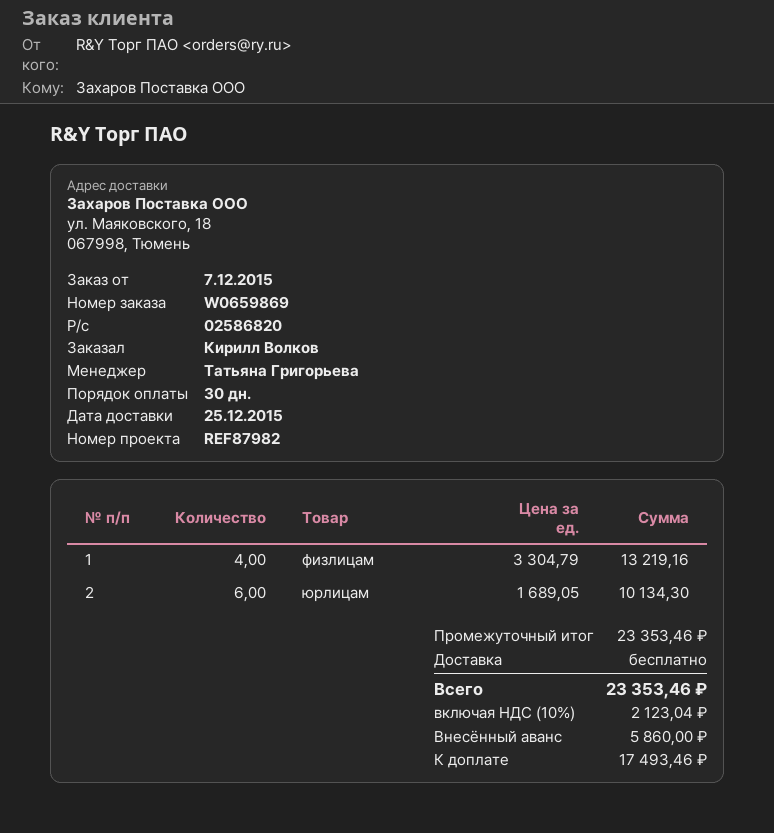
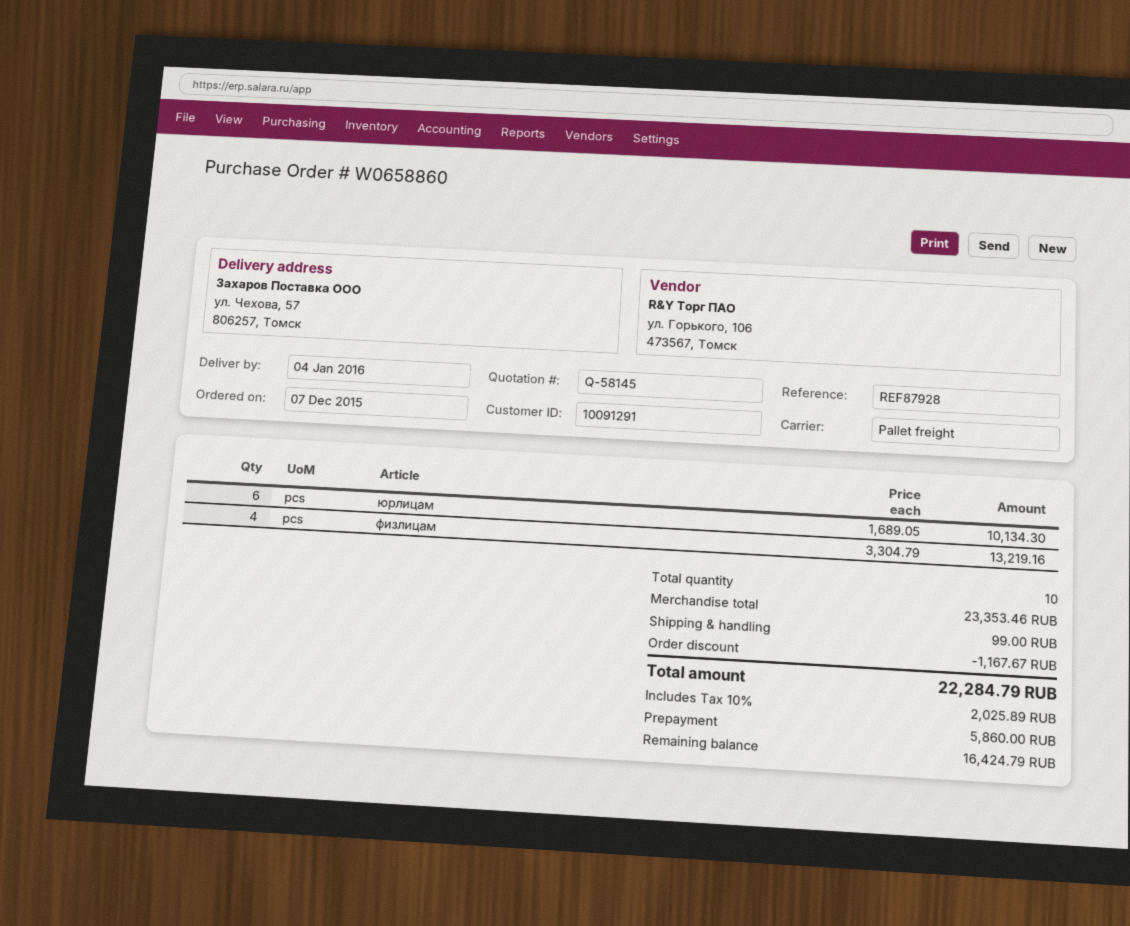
order number: W0659869 -> W0658860
delivery date: 2015-12-25 -> 2016-01-04
reference: REF87982 -> REF87928
ship to: ул. Маяковского, 18, 067998, Тюмень -> ул. Чехова, 57, 806257, Томск
discount: none -> 1167.67
shipping: 0.00 -> 99.00
tax: 10% = 2123.04 -> 10% = 2025.89
total: 23353.46 -> 22284.79
balance: 17493.46 -> 16424.79

